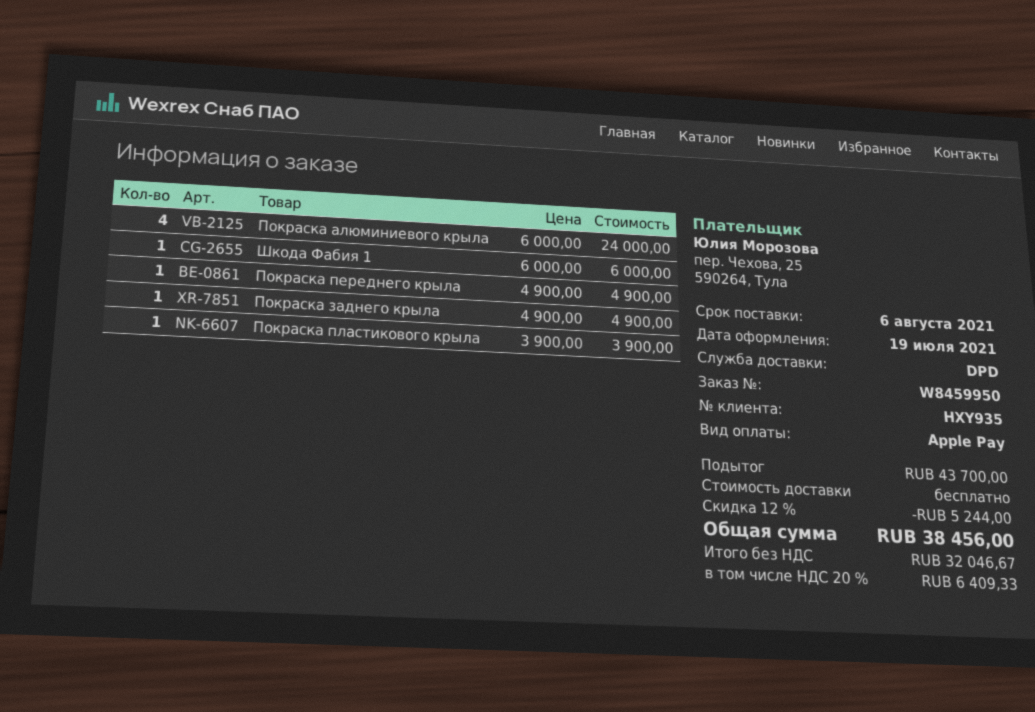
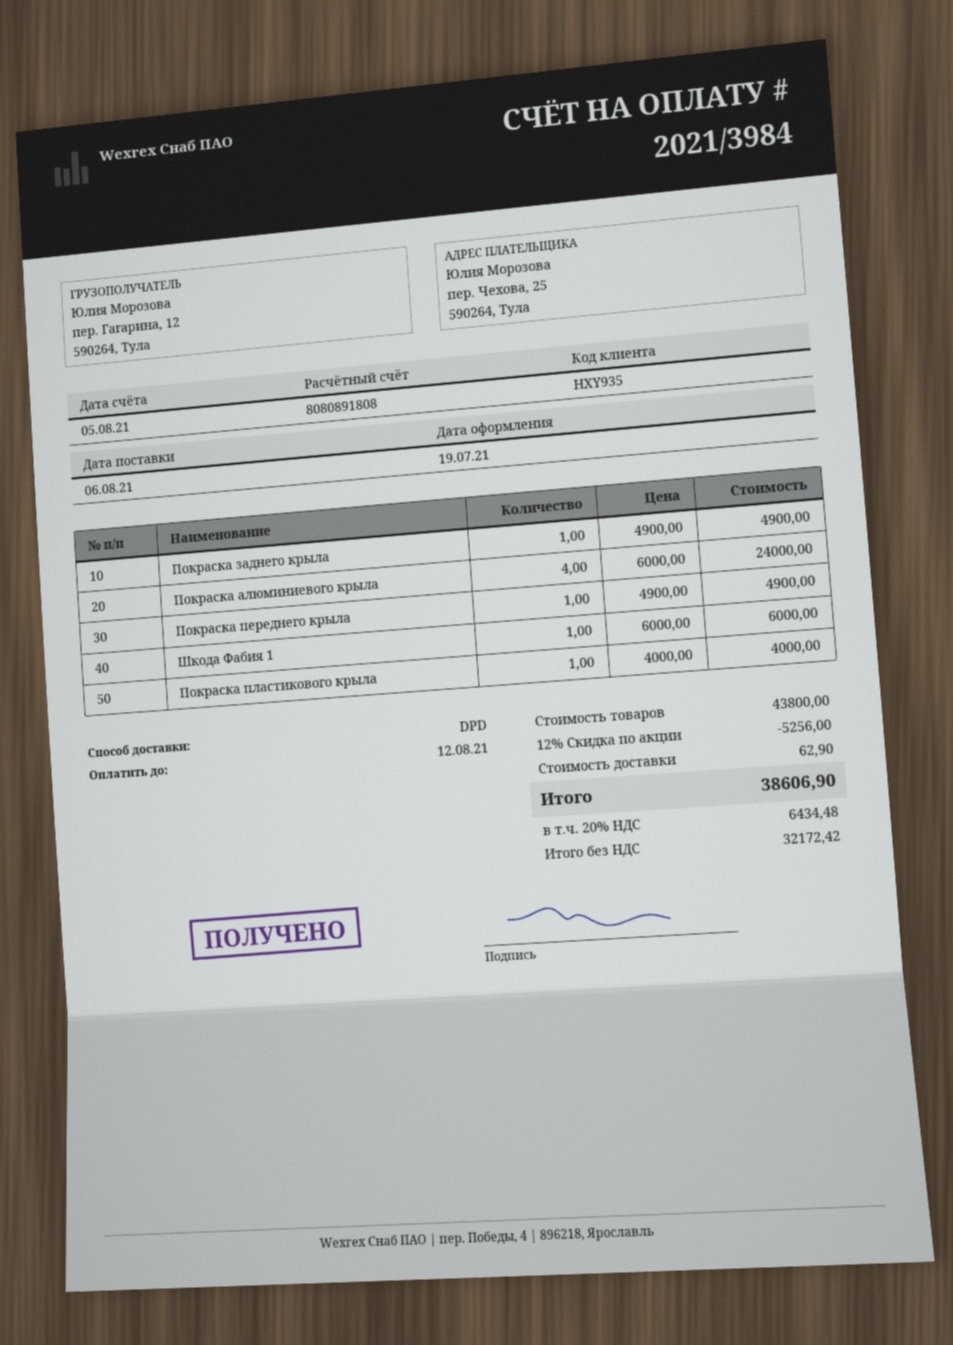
Покраска пластикового крыла: 1 x 3900.00 = 3900.00 -> 1 x 4000.00 = 4000.00
subtotal: 43700.00 -> 43800.00
discount: 12% = 5244.00 -> 12% = 5256.00
shipping: 0.00 -> 62.90
net: 32046.67 -> 32172.42
tax: 20% = 6409.33 -> 20% = 6434.48
total: 38456.00 -> 38606.90

